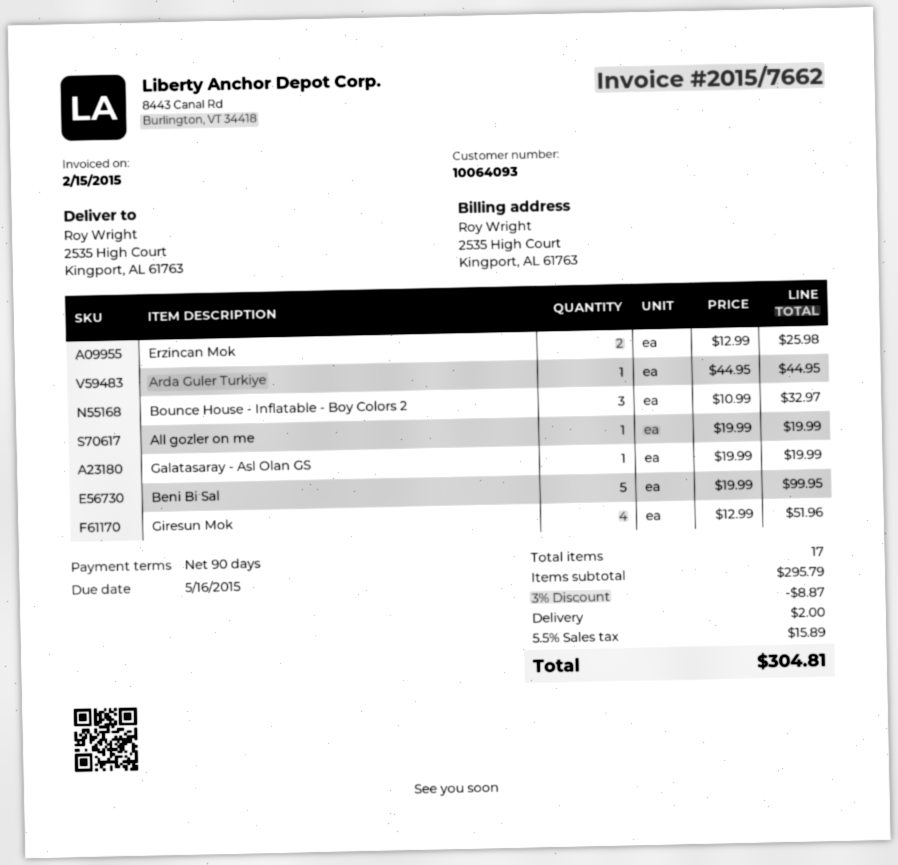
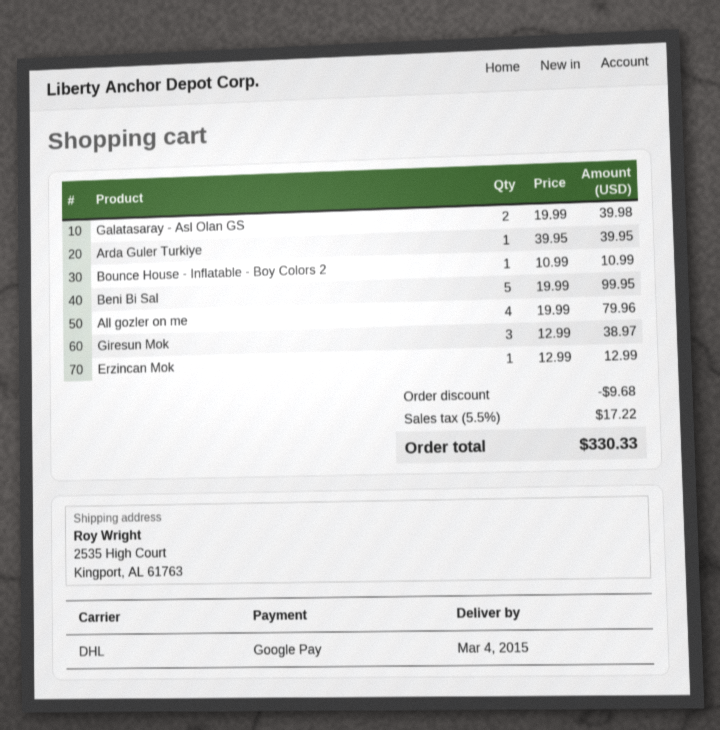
Erzincan Mok: 2 x 12.99 = 25.98 -> 1 x 12.99 = 12.99
Arda Guler Turkiye: 1 x 44.95 = 44.95 -> 1 x 39.95 = 39.95
Bounce House - Inflatable - Boy Colors 2: 3 x 10.99 = 32.97 -> 1 x 10.99 = 10.99
All gozler on me: 1 x 19.99 = 19.99 -> 4 x 19.99 = 79.96
Galatasaray - Asl Olan GS: 1 x 19.99 = 19.99 -> 2 x 19.99 = 39.98
Giresun Mok: 4 x 12.99 = 51.96 -> 3 x 12.99 = 38.97
discount: 8.87 -> 9.68
shipping: 2.00 -> none
tax: 5.5% = 15.89 -> 5.5% = 17.22
total: 304.81 -> 330.33

